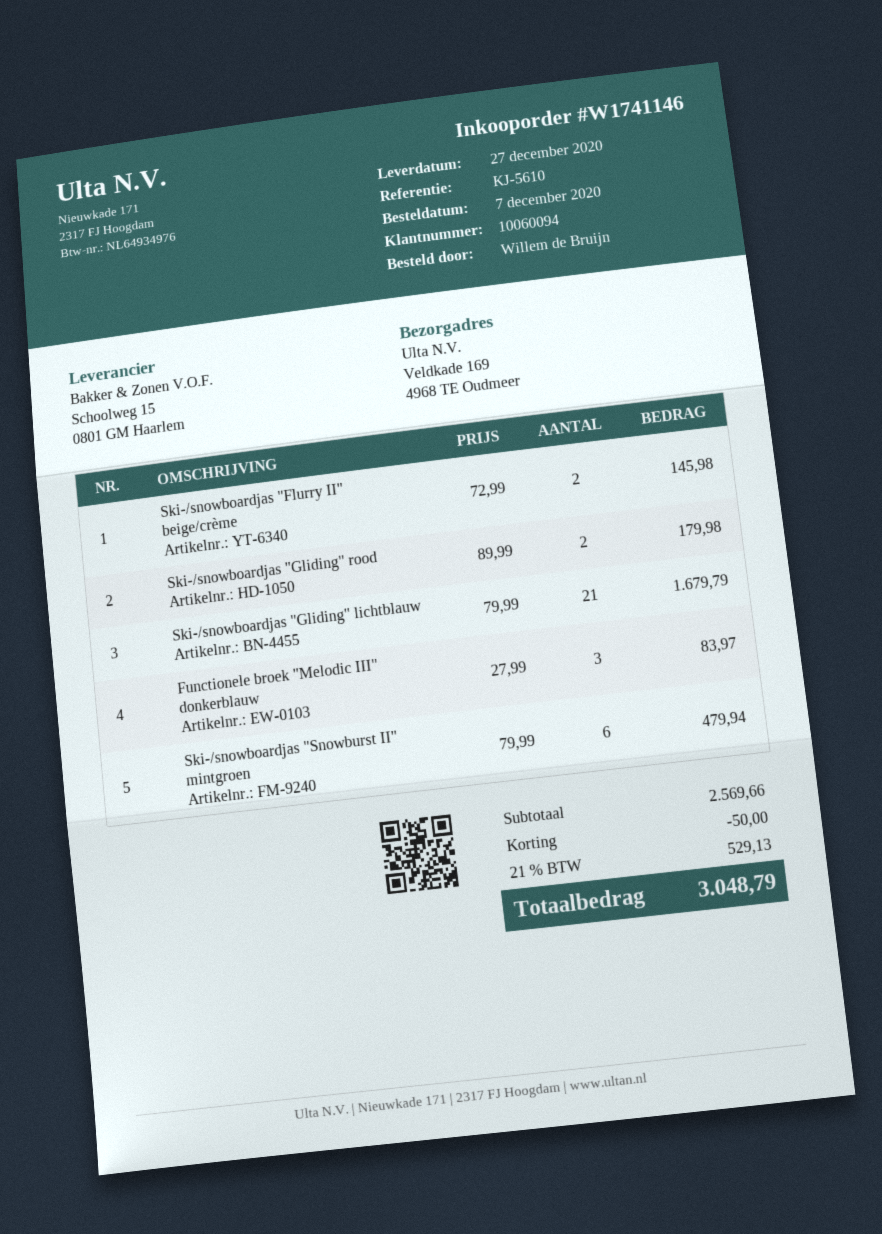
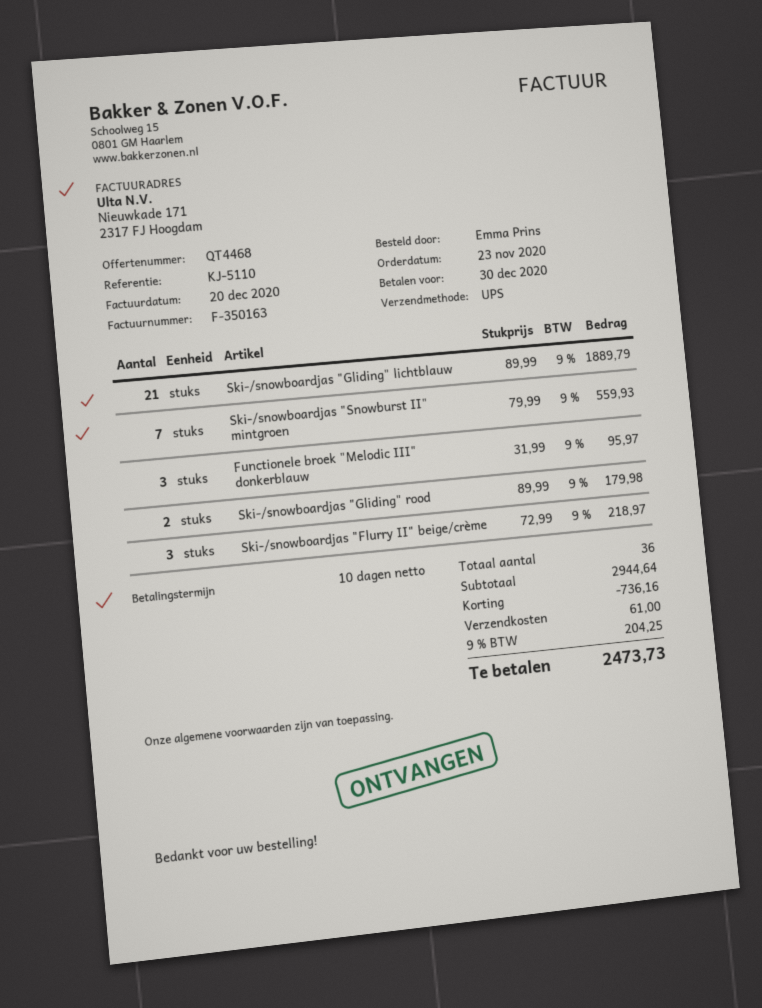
order date: 2020-12-07 -> 2020-11-23
reference: KJ-5610 -> KJ-5110
ordered by: Willem de Bruijn -> Emma Prins
Ski-/snowboardjas "Flurry II" beige/crème: 2 x 72.99 = 145.98 -> 3 x 72.99 = 218.97
Ski-/snowboardjas "Gliding" lichtblauw: 21 x 79.99 = 1679.79 -> 21 x 89.99 = 1889.79
Functionele broek "Melodic III" donkerblauw: 3 x 27.99 = 83.97 -> 3 x 31.99 = 95.97
Ski-/snowboardjas "Snowburst II" mintgroen: 6 x 79.99 = 479.94 -> 7 x 79.99 = 559.93
subtotal: 2569.66 -> 2944.64
discount: 50.00 -> 736.16
shipping: none -> 61.00
tax: 21% = 529.13 -> 9% = 204.25
total: 3048.79 -> 2473.73

